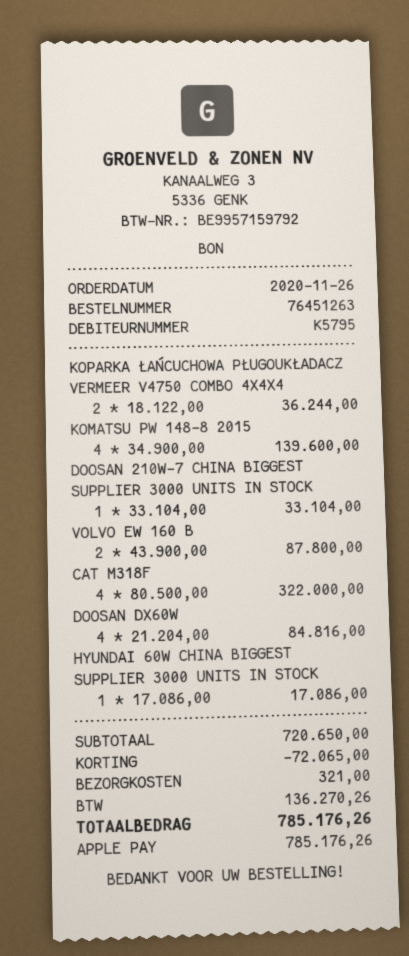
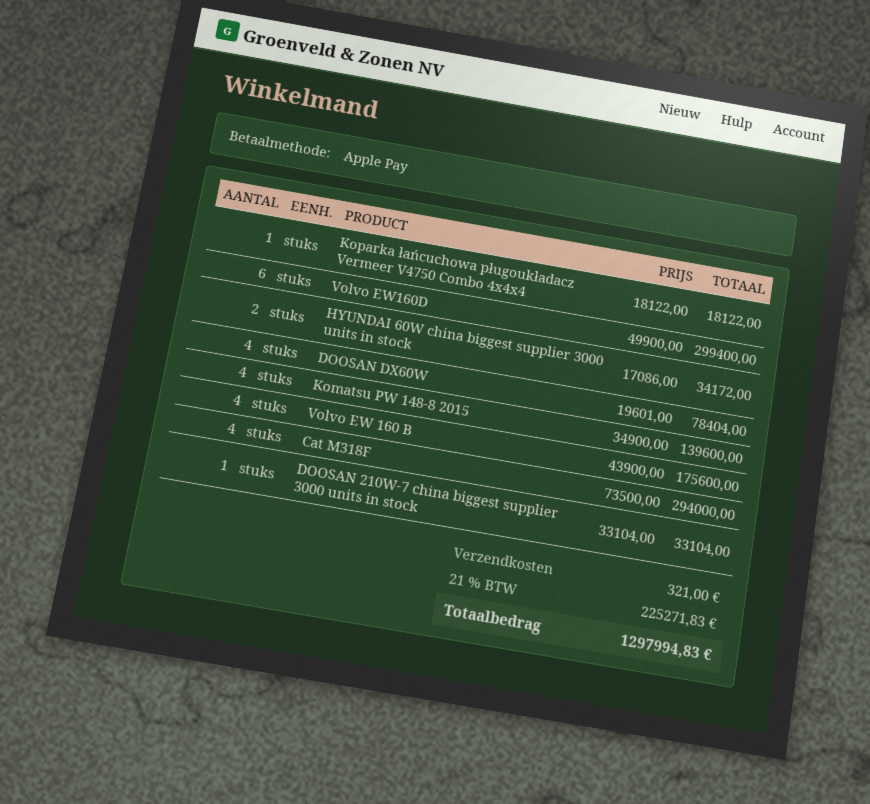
KOPARKA ŁAŃCUCHOWA PŁUGOUKŁADACZ VERMEER V4750 COMBO 4X4X4: 2 x 18122.00 = 36244.00 -> 1 x 18122.00 = 18122.00
VOLVO EW 160 B: 2 x 43900.00 = 87800.00 -> 4 x 43900.00 = 175600.00
CAT M318F: 4 x 80500.00 = 322000.00 -> 4 x 73500.00 = 294000.00
DOOSAN DX60W: 4 x 21204.00 = 84816.00 -> 4 x 19601.00 = 78404.00
HYUNDAI 60W CHINA BIGGEST SUPPLIER 3000 UNITS IN STOCK: 1 x 17086.00 = 17086.00 -> 2 x 17086.00 = 34172.00
Volvo EW160D: none -> 6 x 49900.00 = 299400.00
discount: 72065.00 -> none
tax: 136270.26 -> 225271.83
total: 785176.26 -> 1297994.83

